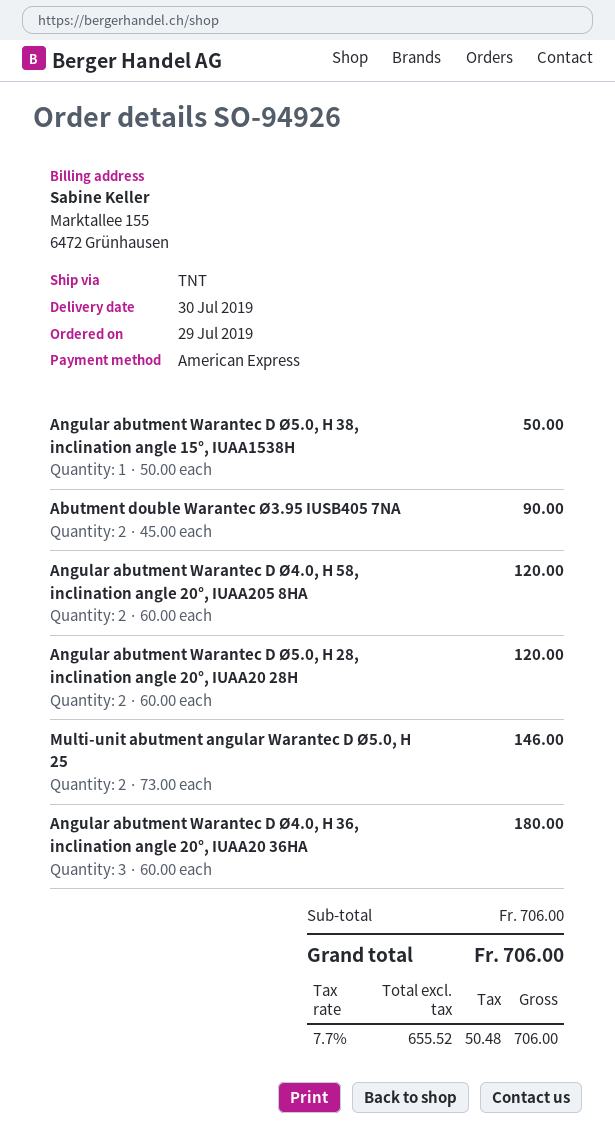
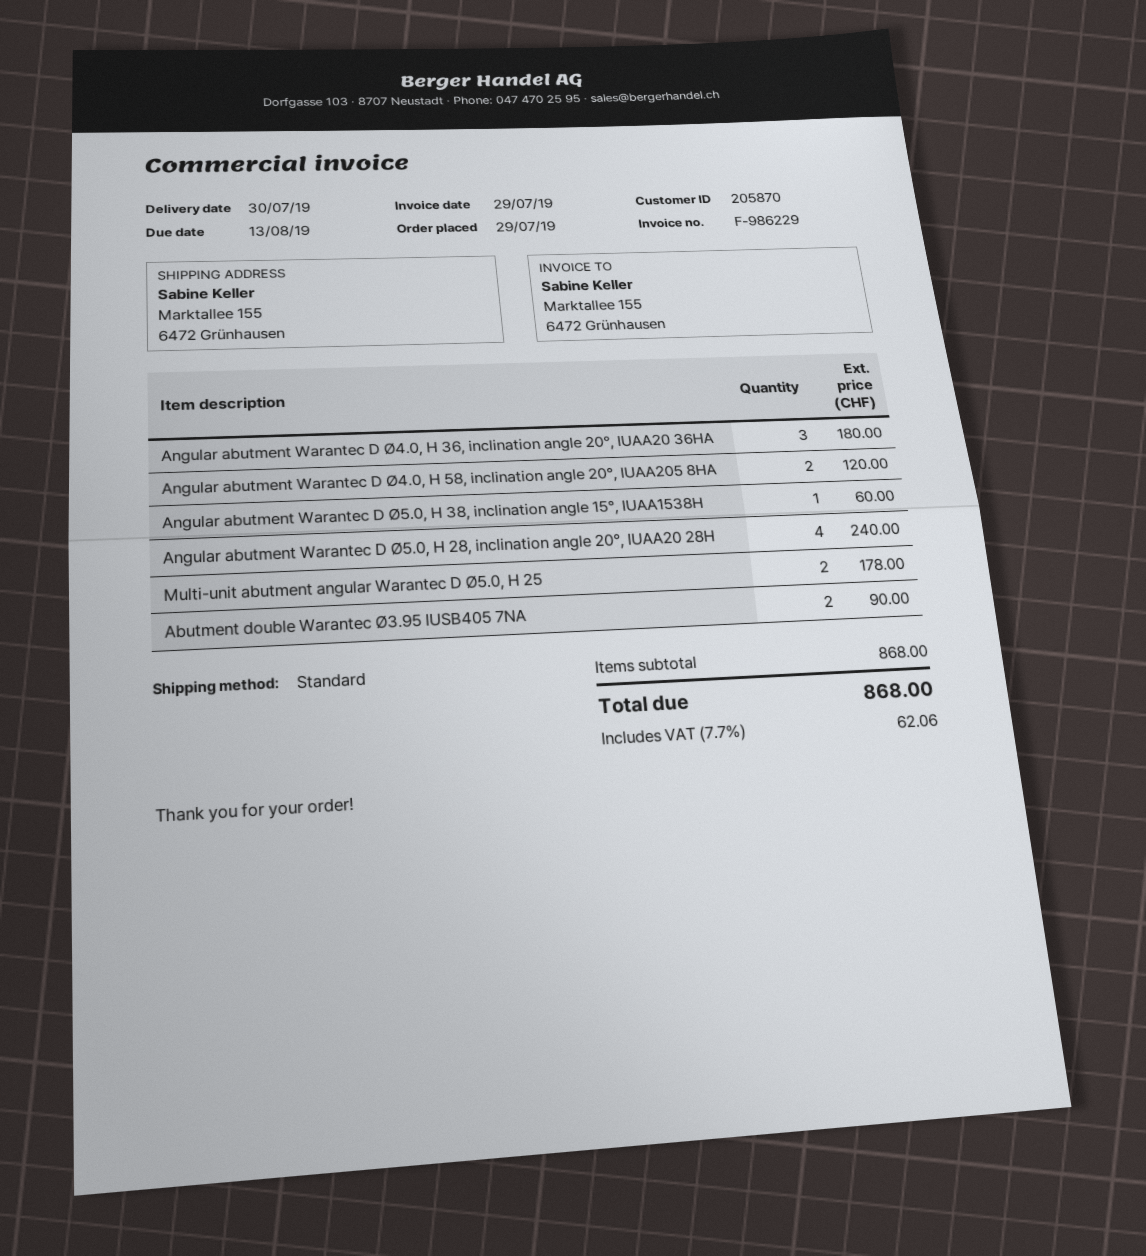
shipping method: TNT -> standard
Angular abutment Warantec D Ø5.0, H 38, inclination angle 15°, IUAA1538H: 1 for 50.00 -> 1 for 60.00
Angular abutment Warantec D Ø5.0, H 28, inclination angle 20°, IUAA20 28H: 2 for 120.00 -> 4 for 240.00
Multi-unit abutment angular Warantec D Ø5.0, H 25: 2 for 146.00 -> 2 for 178.00
subtotal: 706.00 -> 868.00
tax: 7.7% = 50.48 -> 7.7% = 62.06
total: 706.00 -> 868.00

